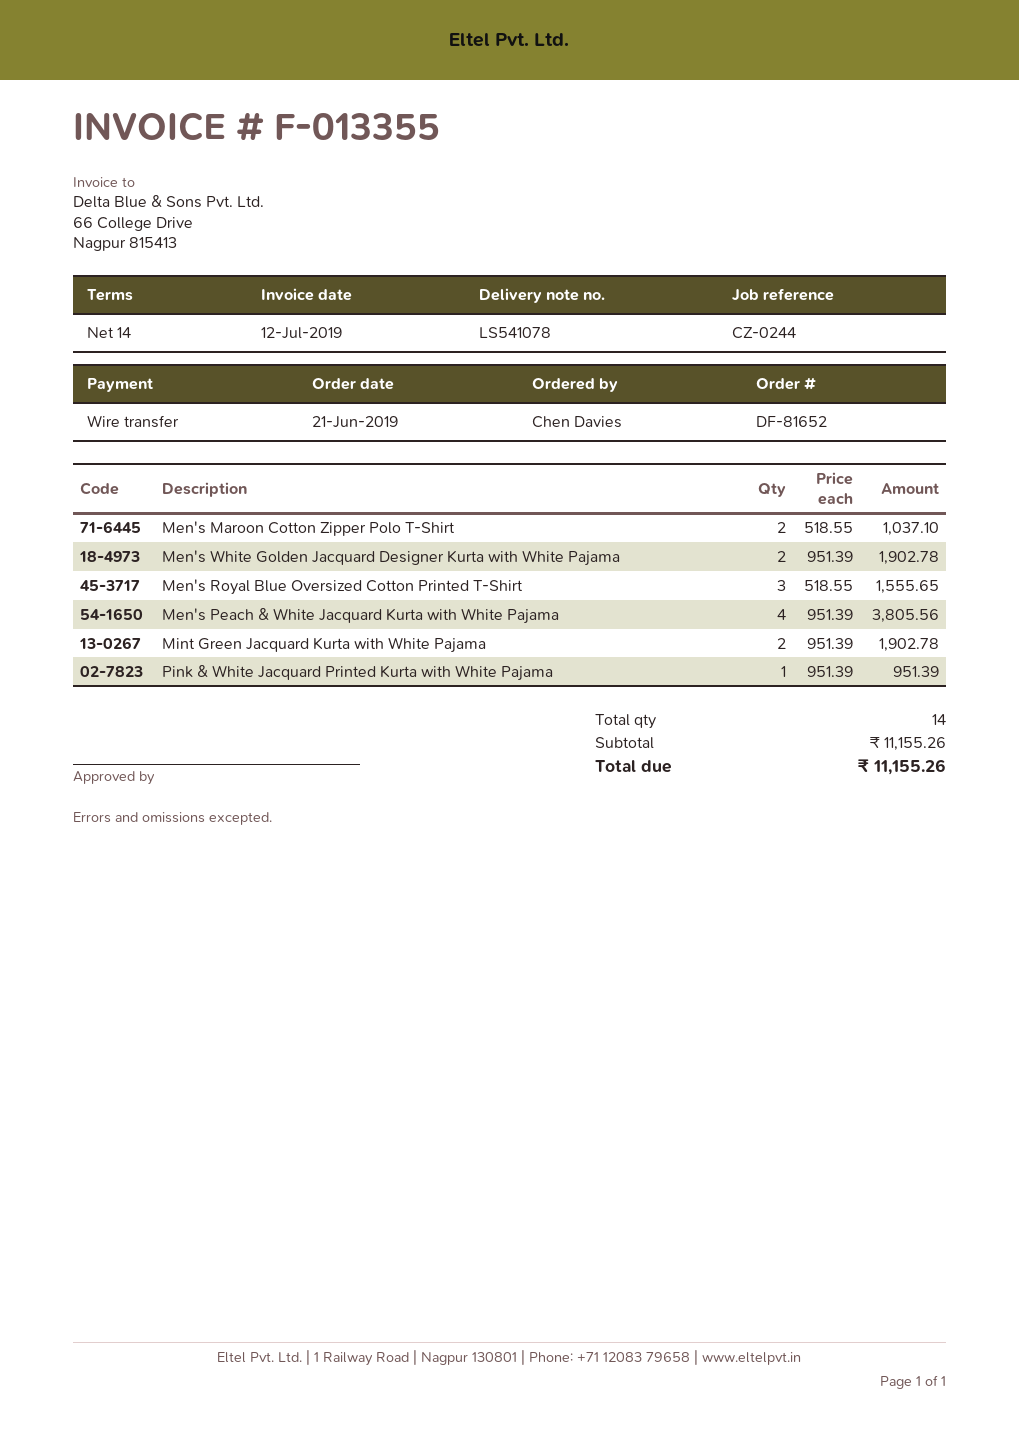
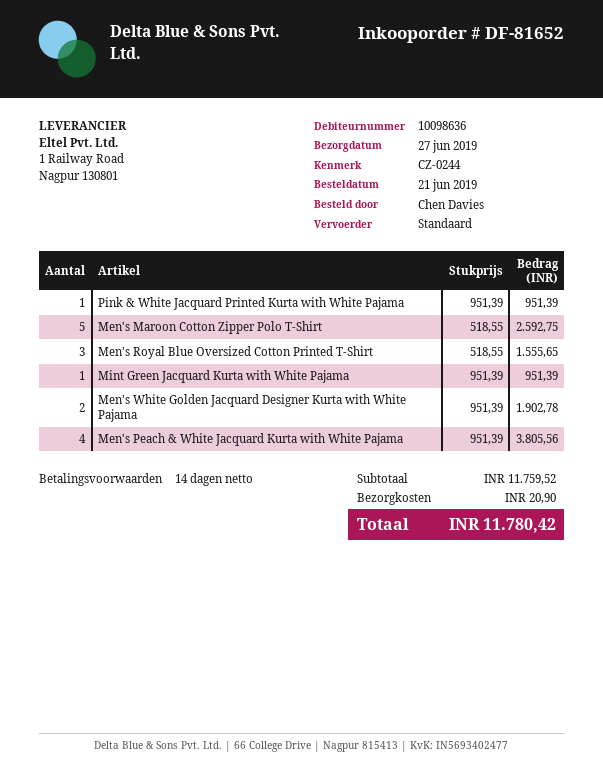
Men's Maroon Cotton Zipper Polo T-Shirt: 2 x 518.55 = 1037.10 -> 5 x 518.55 = 2592.75
Mint Green Jacquard Kurta with White Pajama: 2 x 951.39 = 1902.78 -> 1 x 951.39 = 951.39
subtotal: 11155.26 -> 11759.52
shipping: none -> 20.90
total: 11155.26 -> 11780.42

